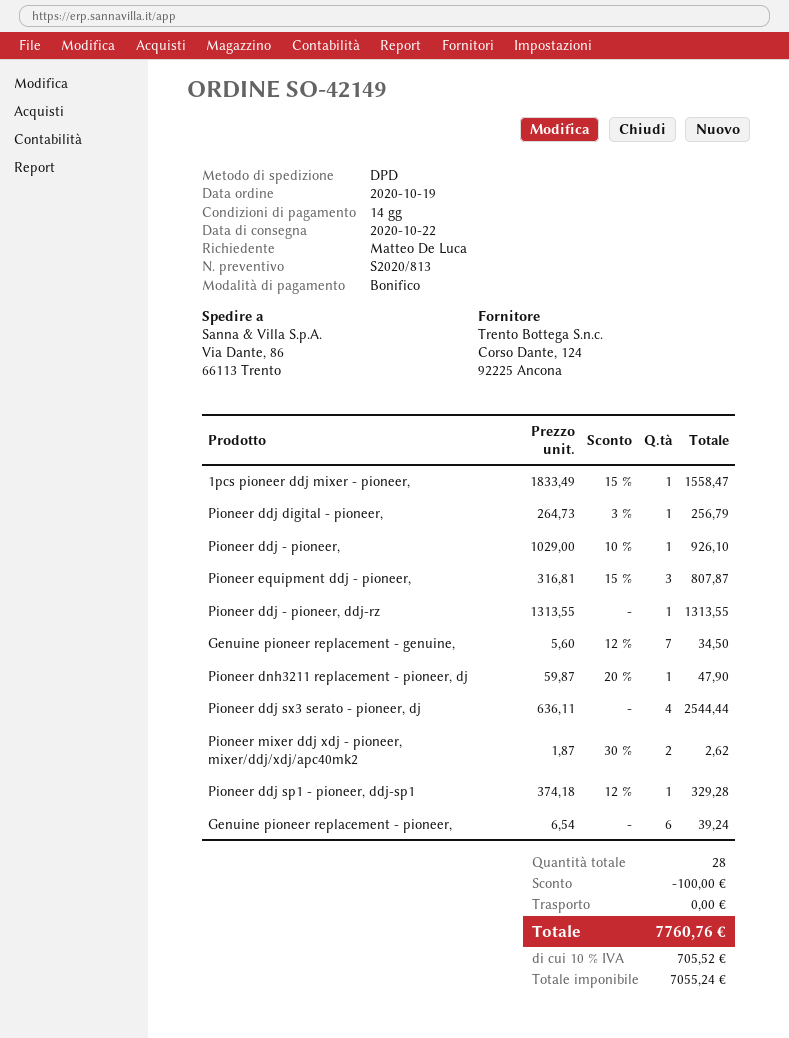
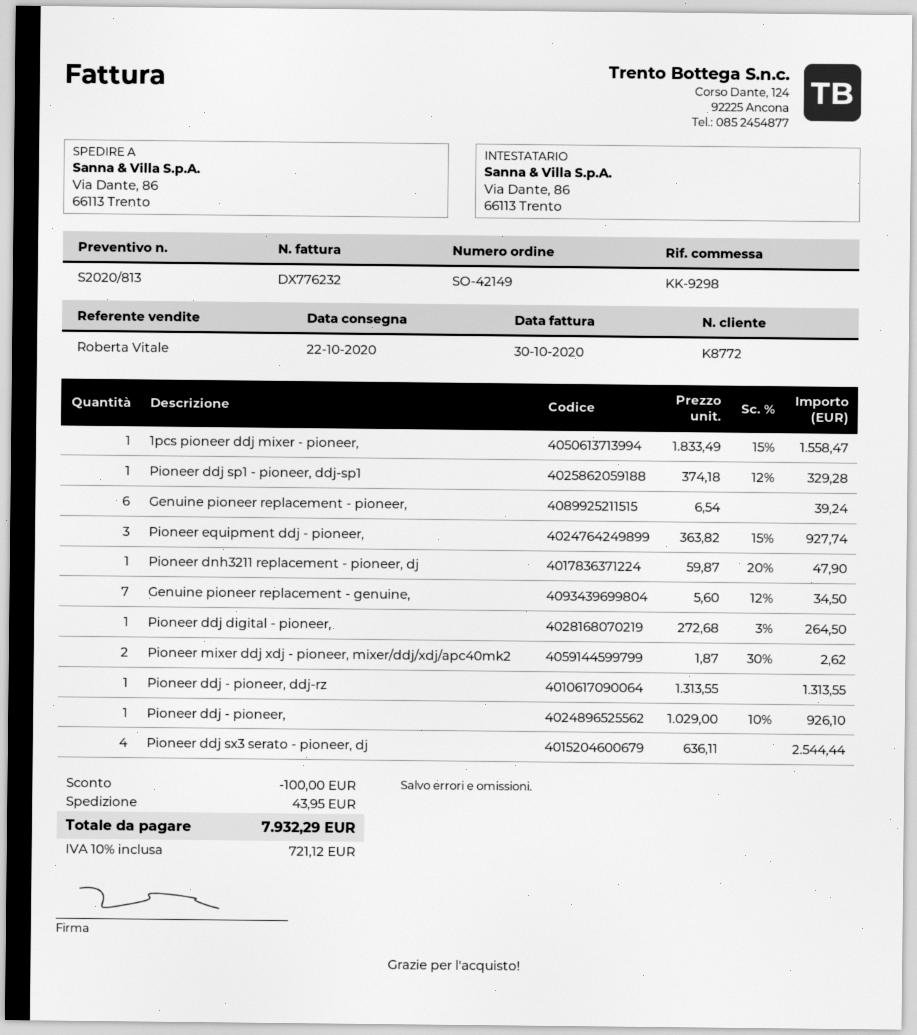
Pioneer ddj digital - pioneer,: 1 x 264.73 - 3% = 256.79 -> 1 x 272.68 - 3% = 264.50
Pioneer equipment ddj - pioneer,: 3 x 316.81 - 15% = 807.87 -> 3 x 363.82 - 15% = 927.74
shipping: 0.00 -> 43.95
tax: 10% = 705.52 -> 10% = 721.12
total: 7760.76 -> 7932.29

